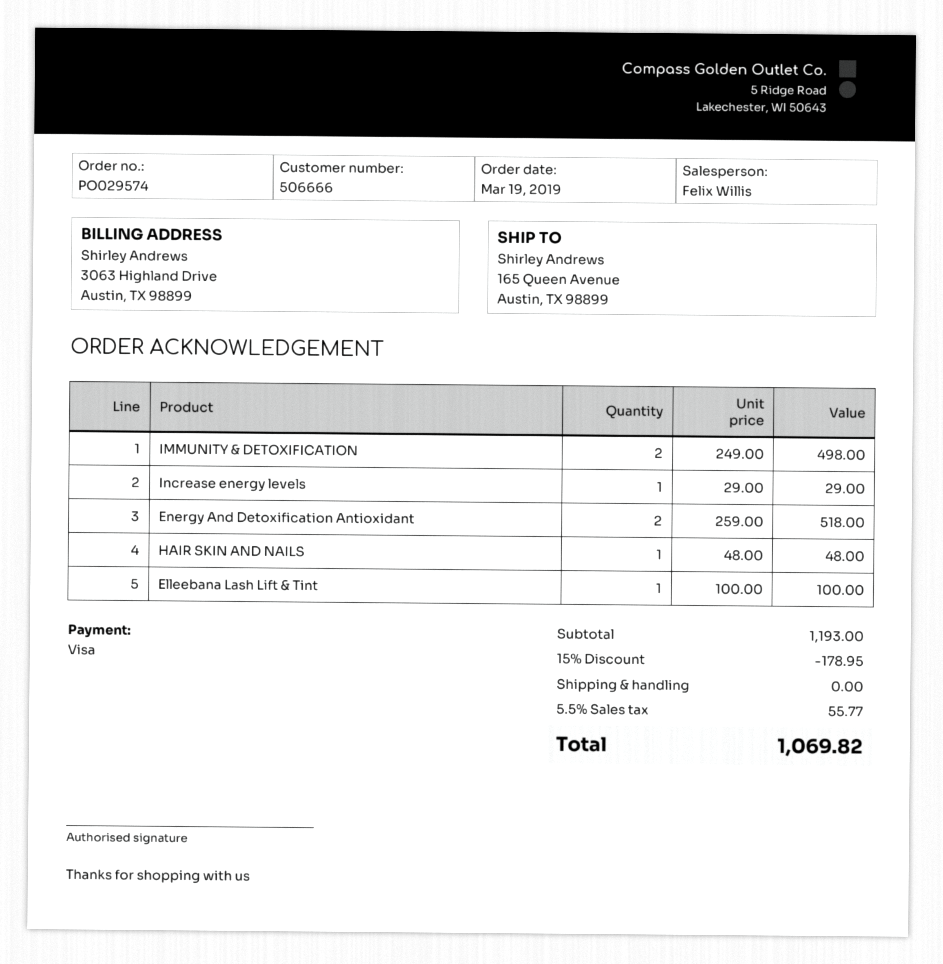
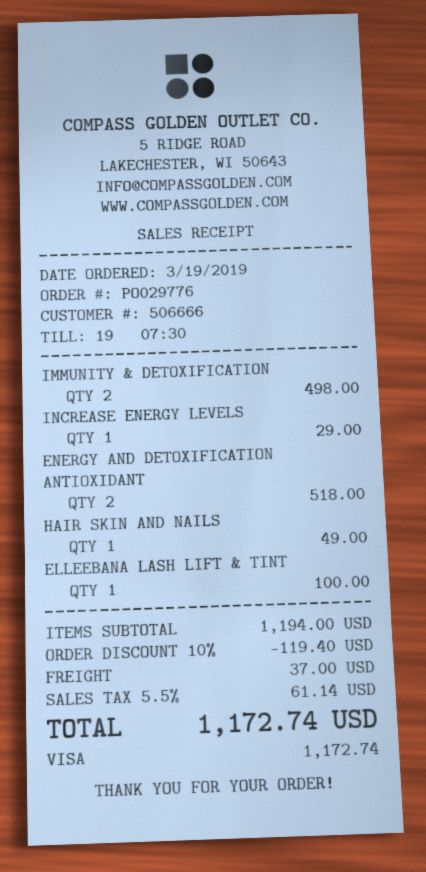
order number: PO029574 -> PO029776
HAIR SKIN AND NAILS: 1 for 48.00 -> 1 for 49.00
subtotal: 1193.00 -> 1194.00
discount: 15% = 178.95 -> 10% = 119.40
shipping: 0.00 -> 37.00
tax: 5.5% = 55.77 -> 5.5% = 61.14
total: 1069.82 -> 1172.74

